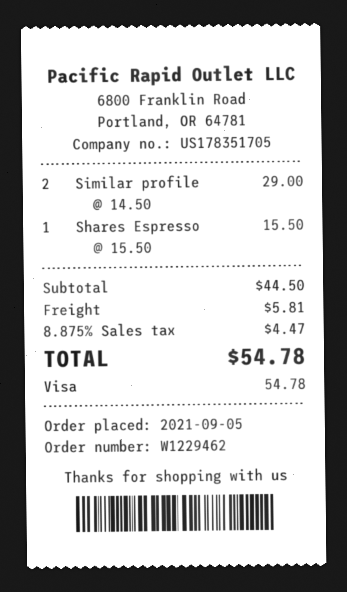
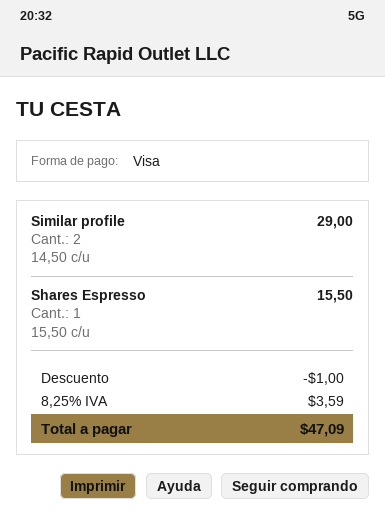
discount: none -> 1.00
shipping: 5.81 -> none
tax: 8.875% = 4.47 -> 8.25% = 3.59
total: 54.78 -> 47.09

